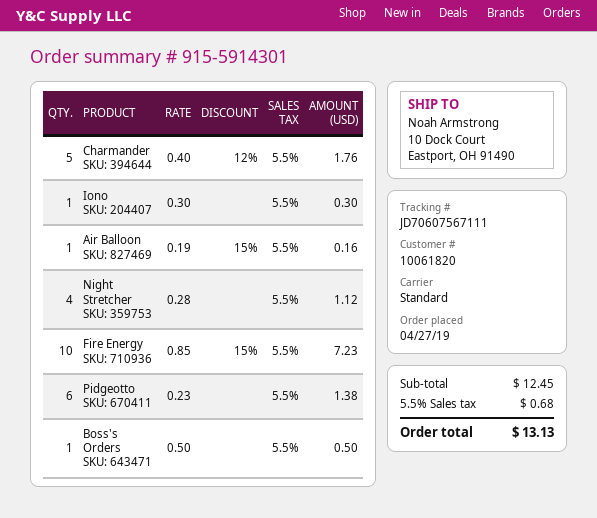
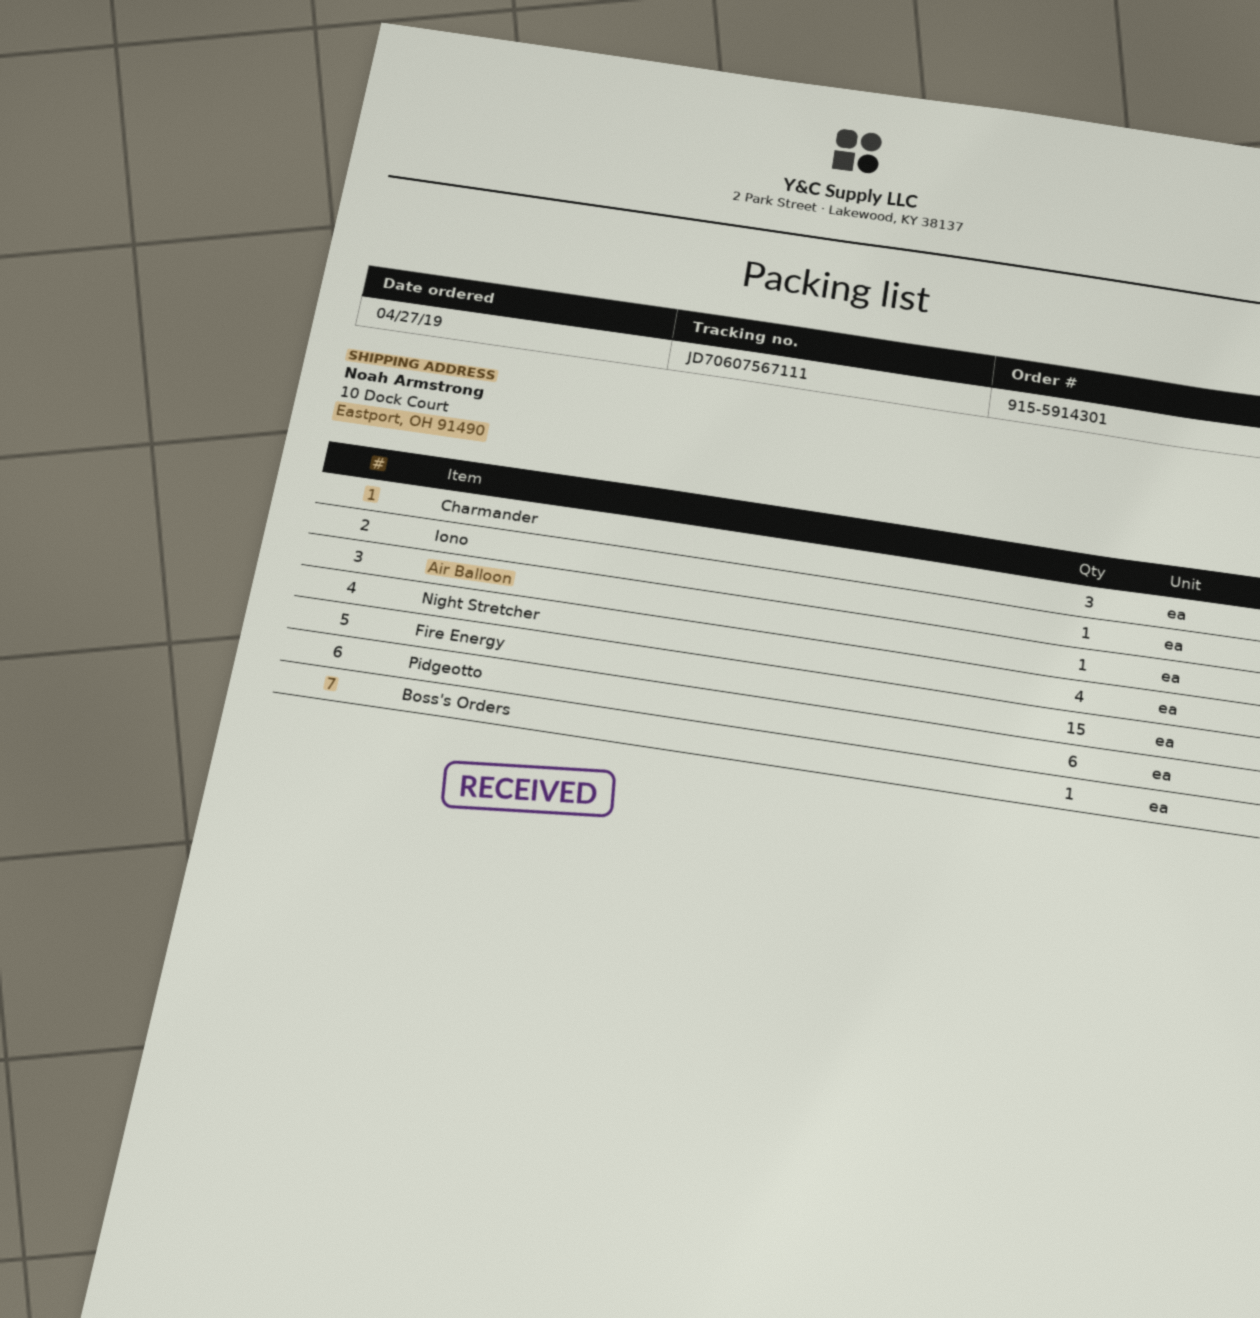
Charmander: 5 -> 3
Fire Energy: 10 -> 15

